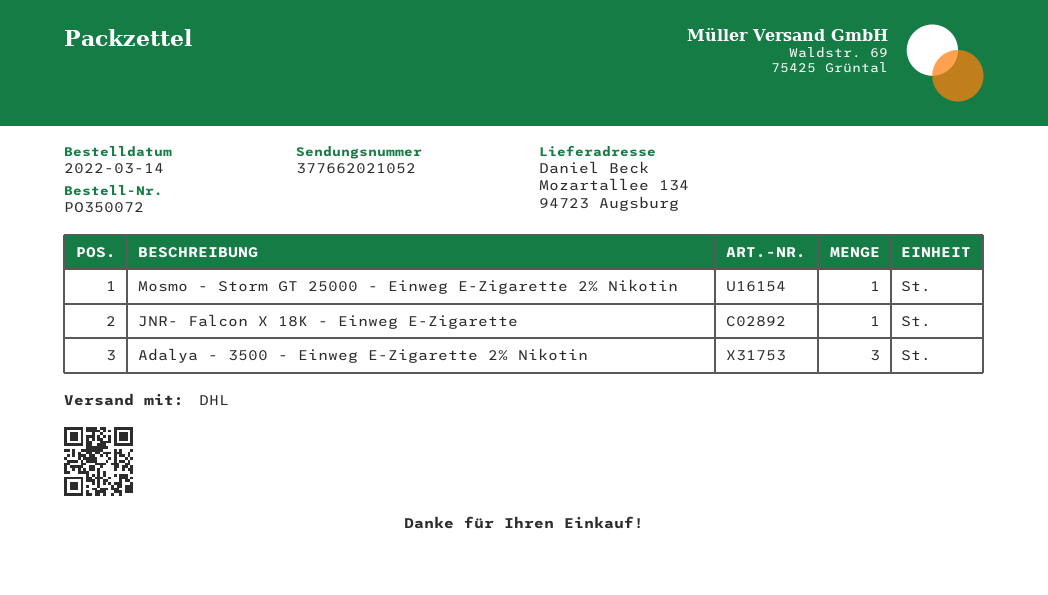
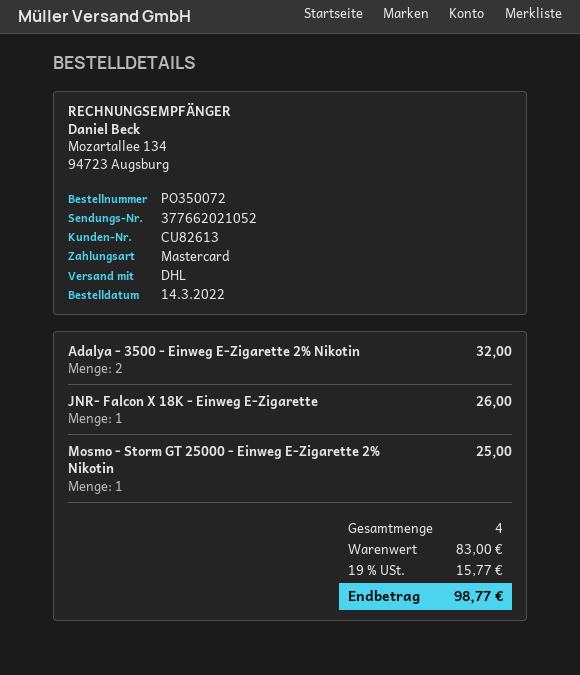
Adalya - 3500 - Einweg E-Zigarette 2% Nikotin: 3 -> 2

